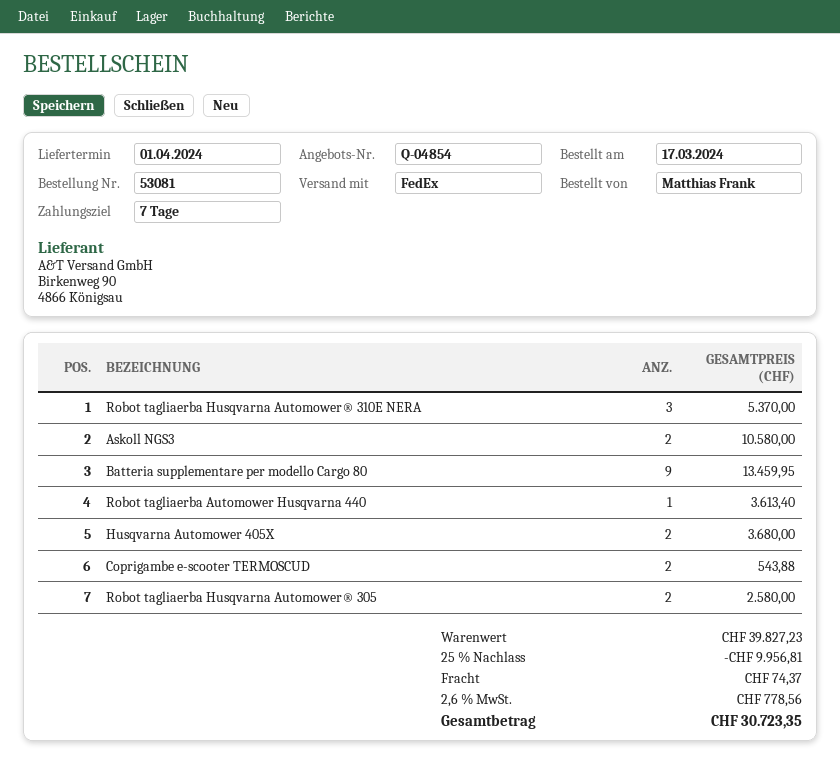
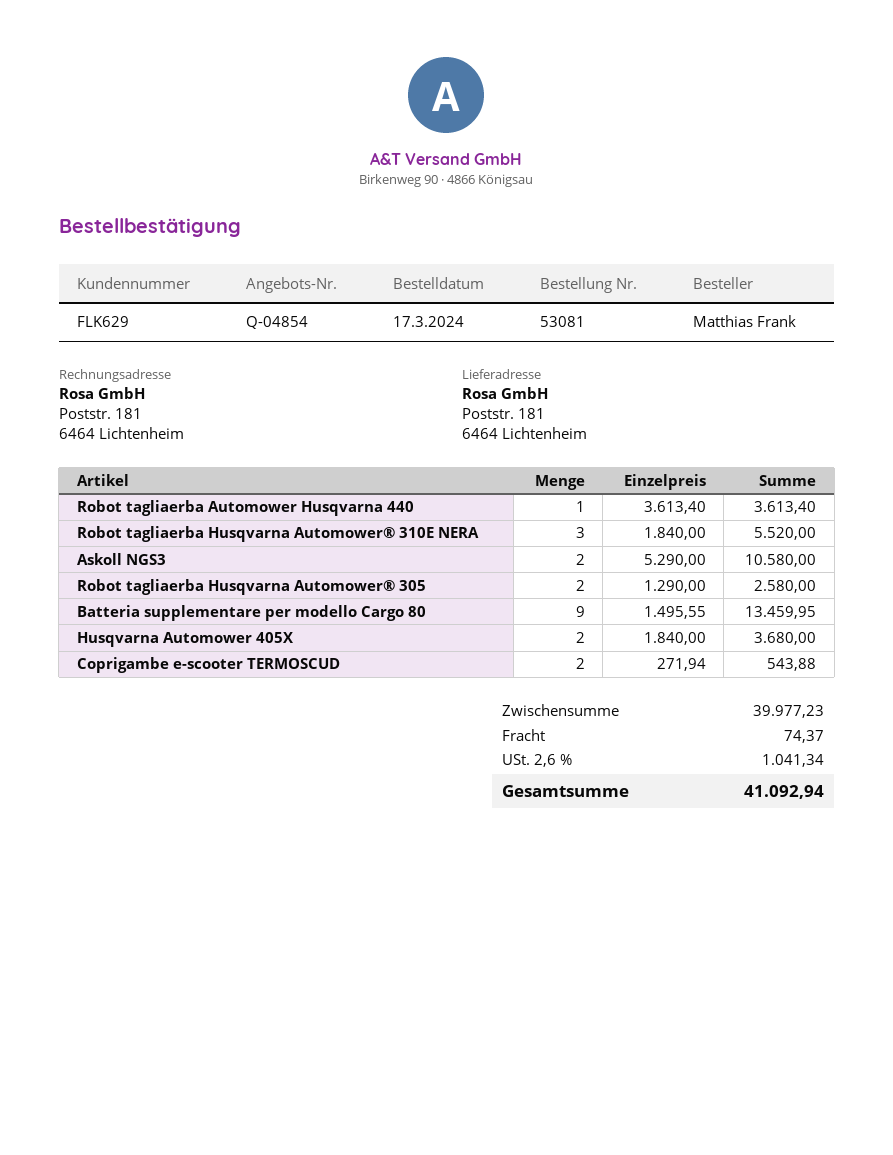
Robot tagliaerba Husqvarna Automower® 310E NERA: 3 for 5370.00 -> 3 for 5520.00
subtotal: 39827.23 -> 39977.23
discount: 25% = 9956.81 -> none
tax: 2.6% = 778.56 -> 2.6% = 1041.34
total: 30723.35 -> 41092.94

